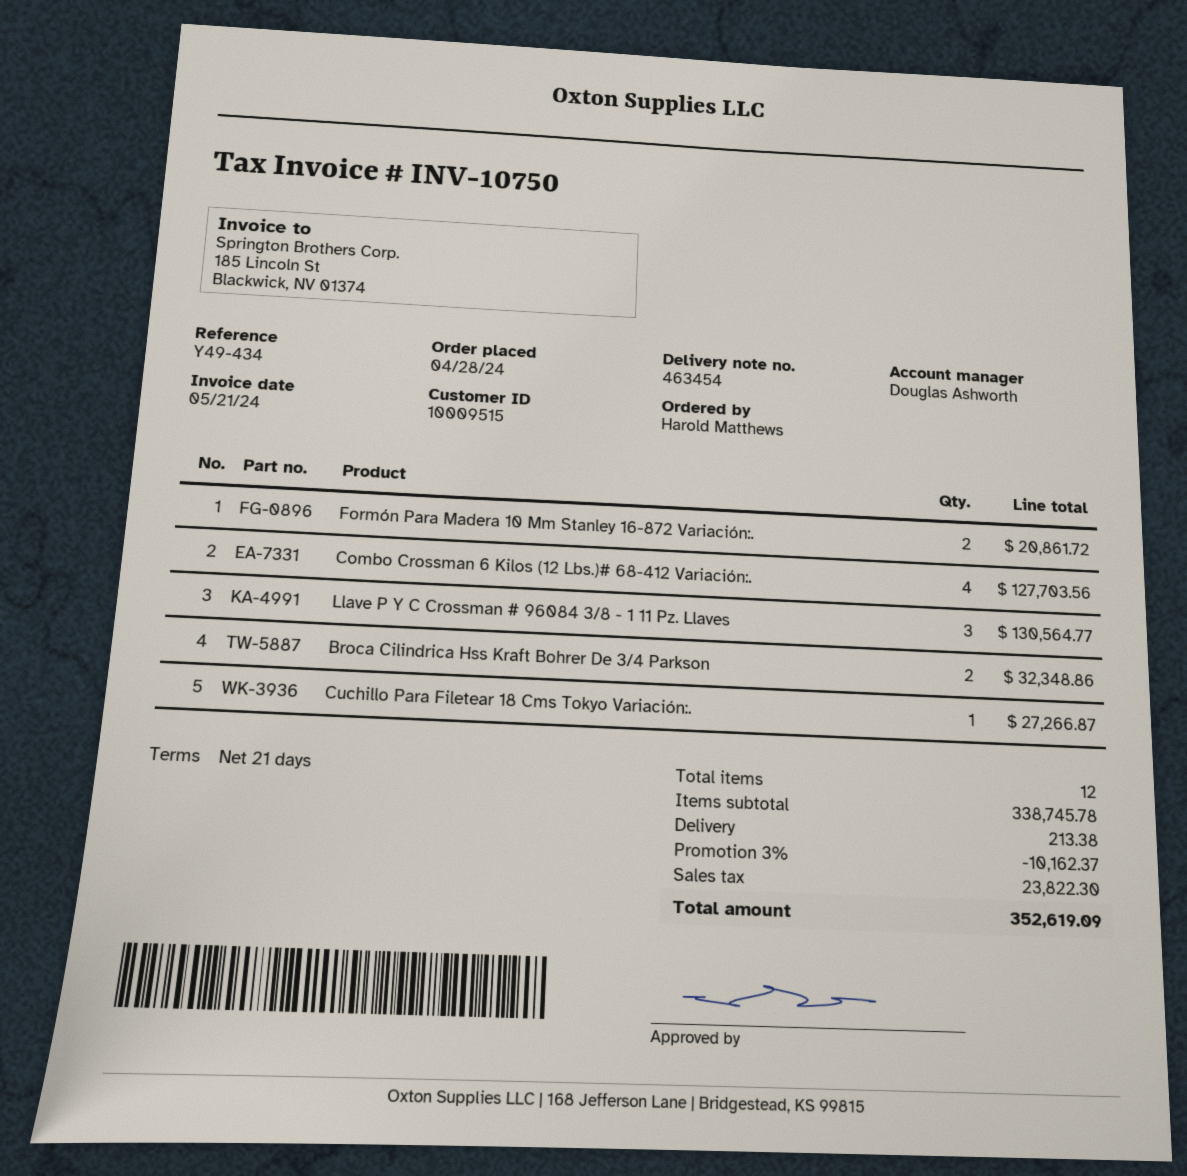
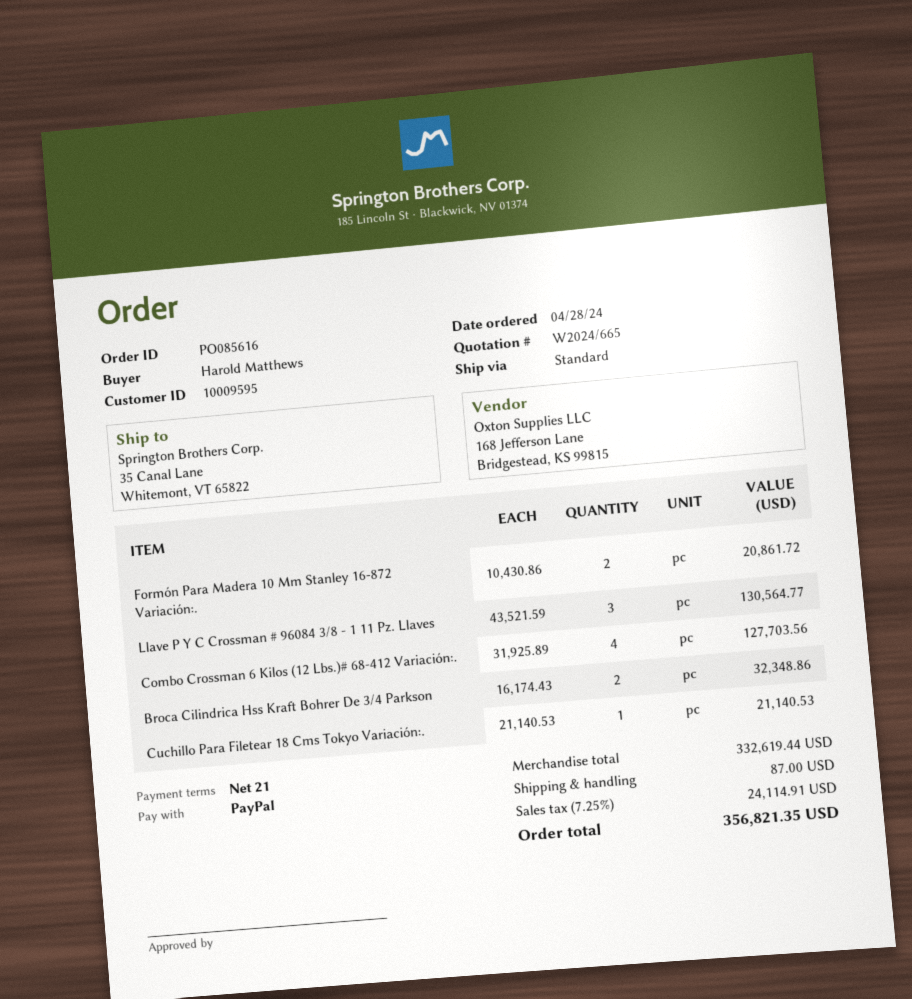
customer number: 10009515 -> 10009595
Cuchillo Para Filetear 18 Cms Tokyo Variación:.: 1 for 27266.87 -> 1 for 21140.53
subtotal: 338745.78 -> 332619.44
discount: 3% = 10162.37 -> none
shipping: 213.38 -> 87.00
tax: 23822.30 -> 24114.91
total: 352619.09 -> 356821.35

